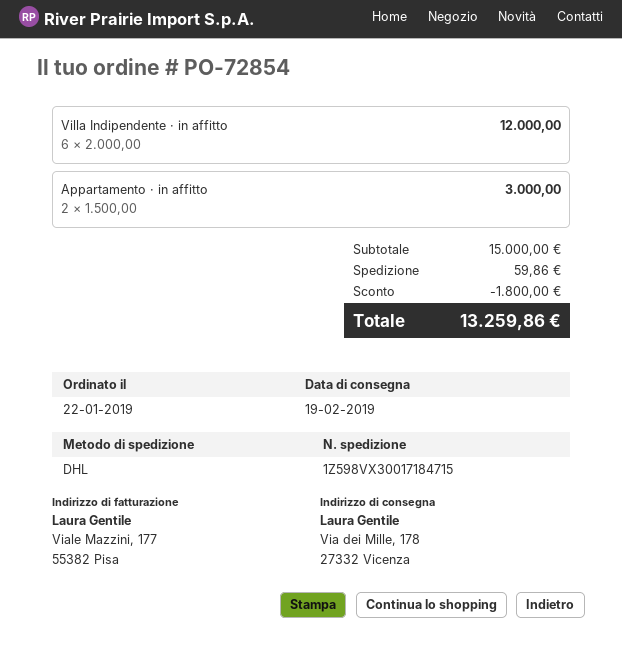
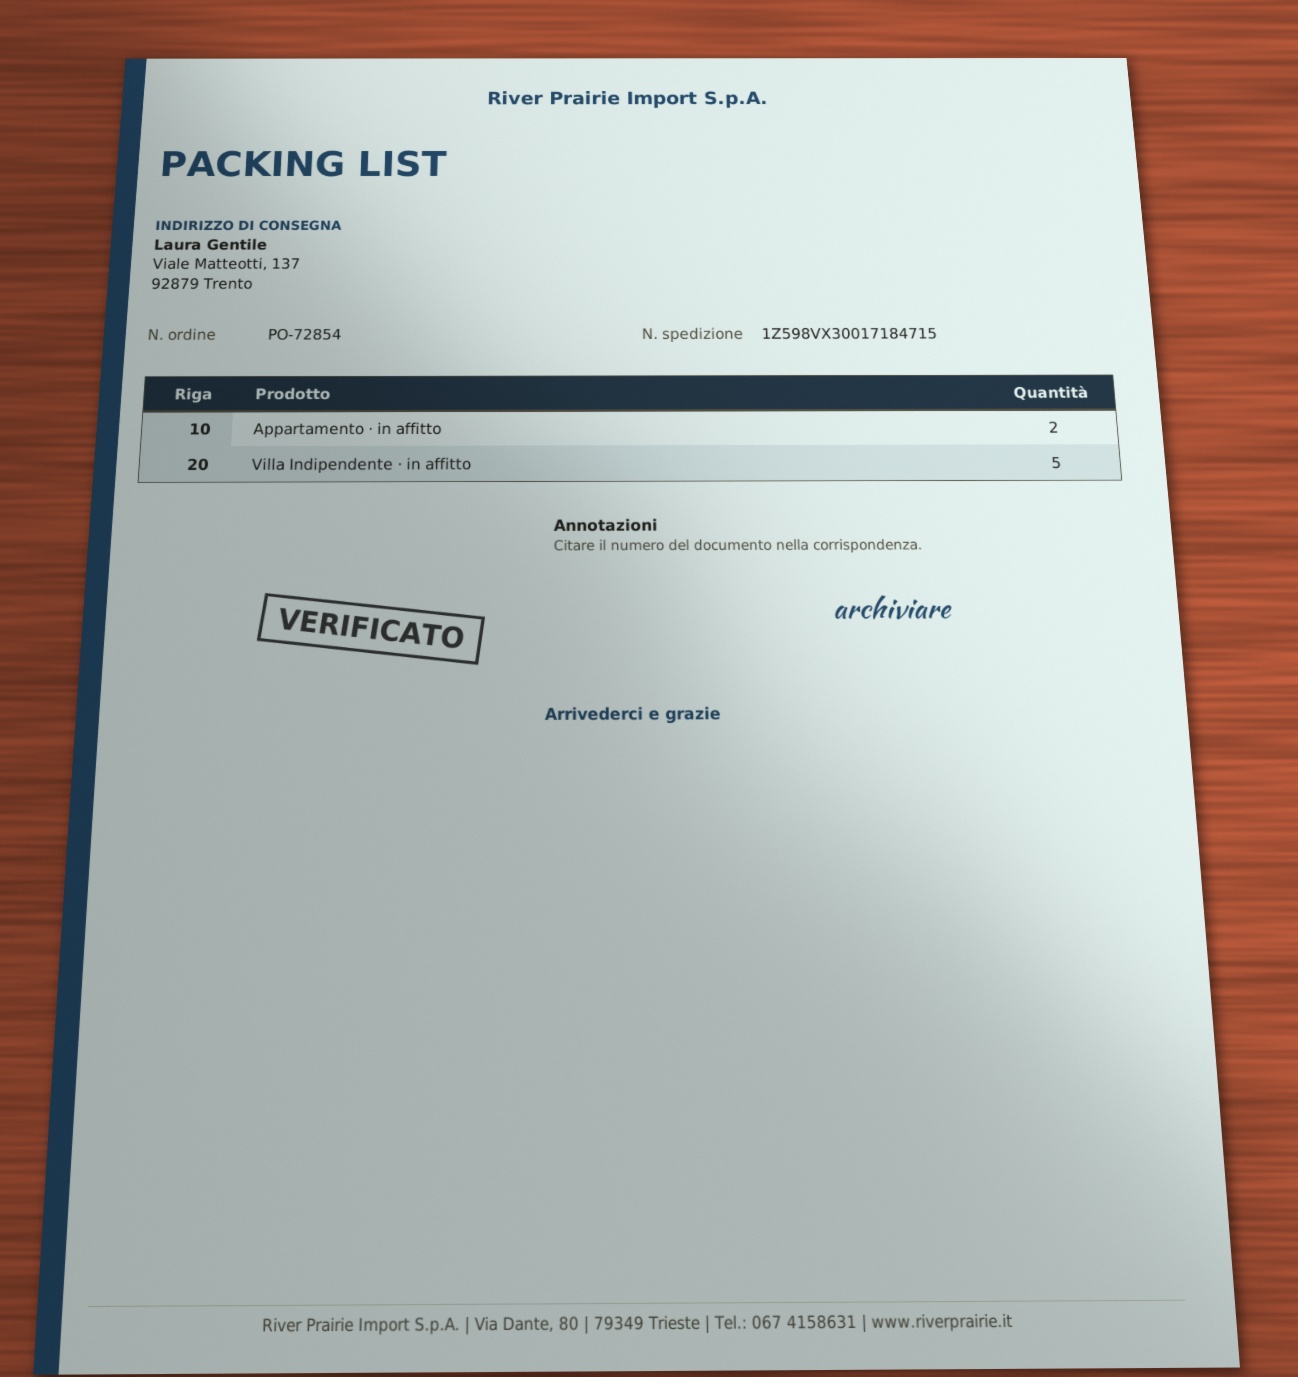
ship to: Via dei Mille, 178, 27332 Vicenza -> Viale Matteotti, 137, 92879 Trento
Villa Indipendente · in affitto: 6 -> 5

